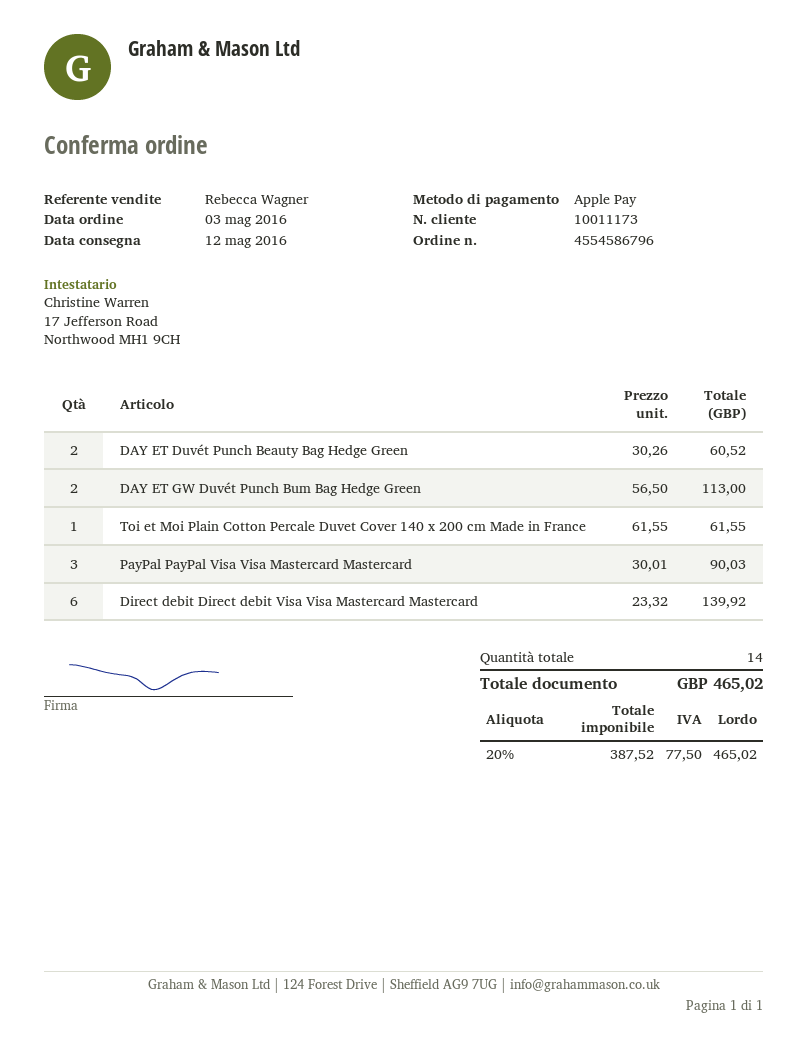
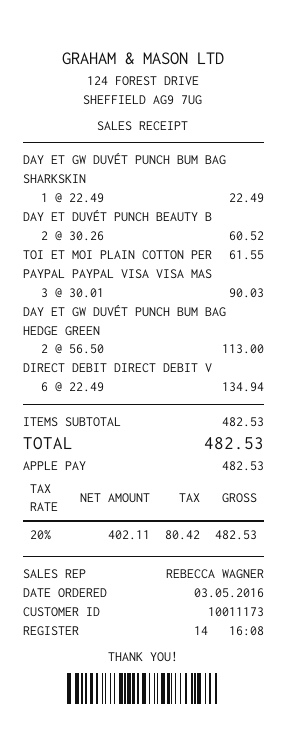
Direct debit Direct debit Visa Visa Mastercard Mastercard: 6 x 23.32 = 139.92 -> 6 x 22.49 = 134.94
DAY ET GW DUVÉT PUNCH BUM BAG SHARKSKIN: none -> 1 x 22.49 = 22.49
net: 387.52 -> 402.11
tax: 20% = 77.50 -> 20% = 80.42
total: 465.02 -> 482.53

